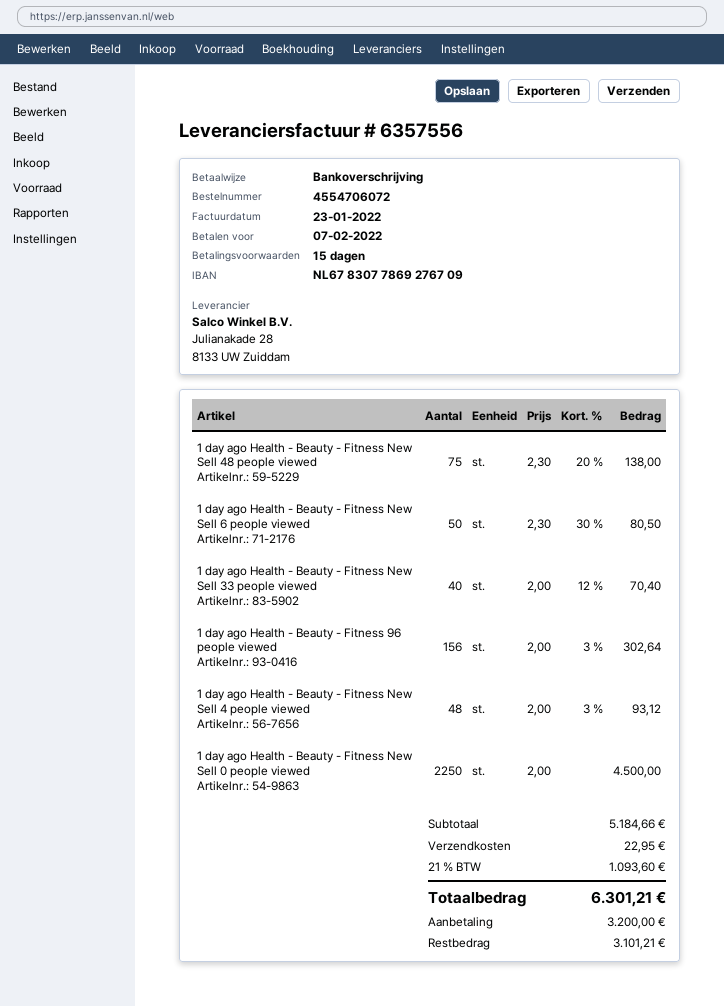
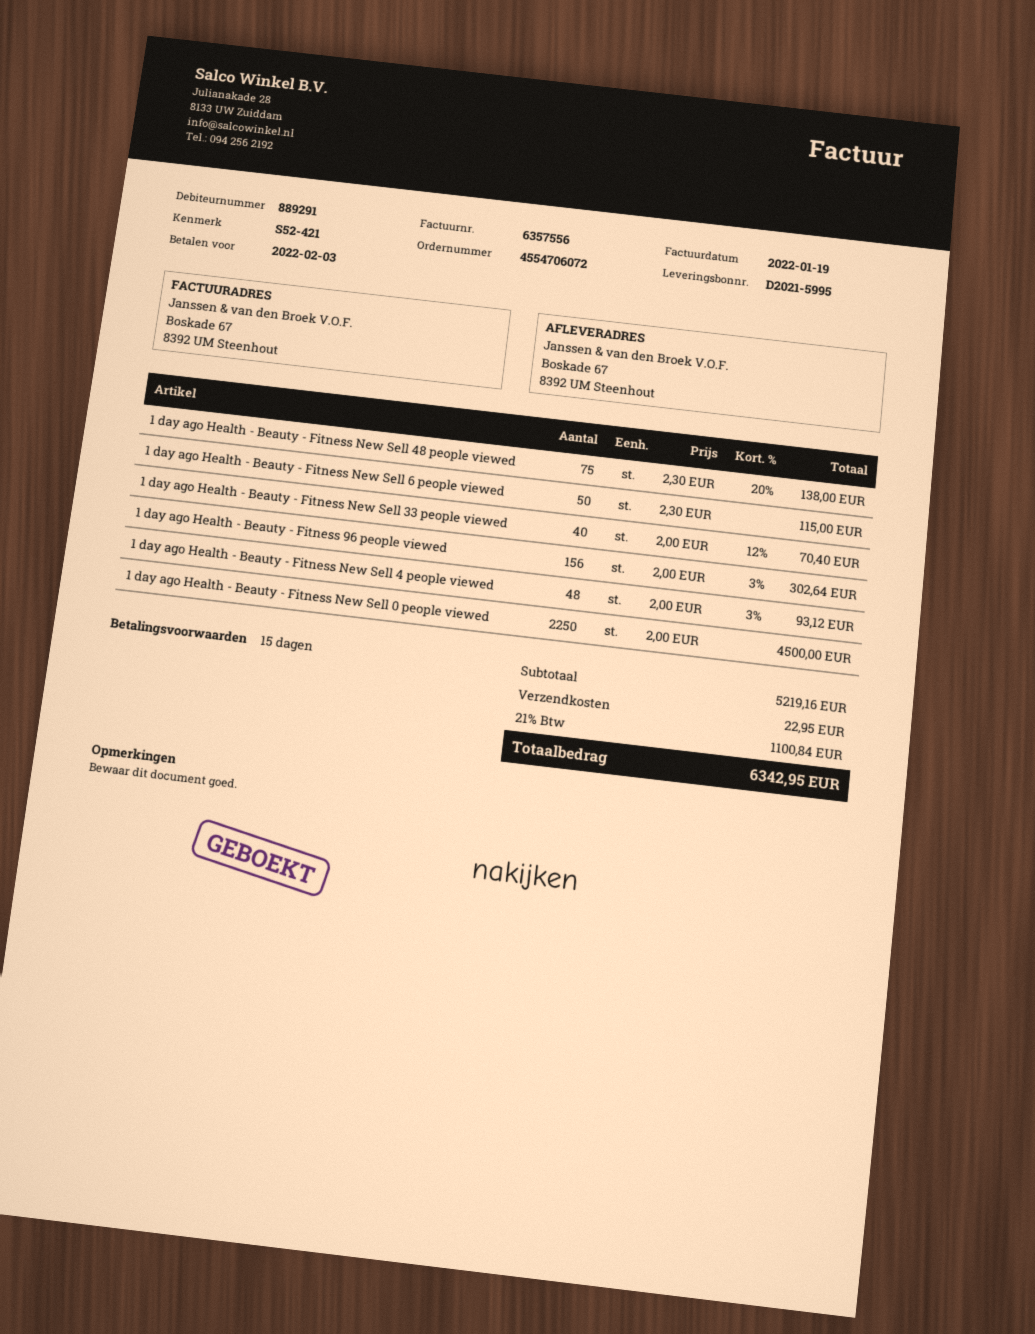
invoice date: 2022-01-23 -> 2022-01-19
due date: 2022-02-07 -> 2022-02-03
1 day ago Health - Beauty - Fitness New Sell 6 people viewed: 50 x 2.30 - 30% = 80.50 -> 50 x 2.30 = 115.00
subtotal: 5184.66 -> 5219.16
tax: 21% = 1093.60 -> 21% = 1100.84
total: 6301.21 -> 6342.95

